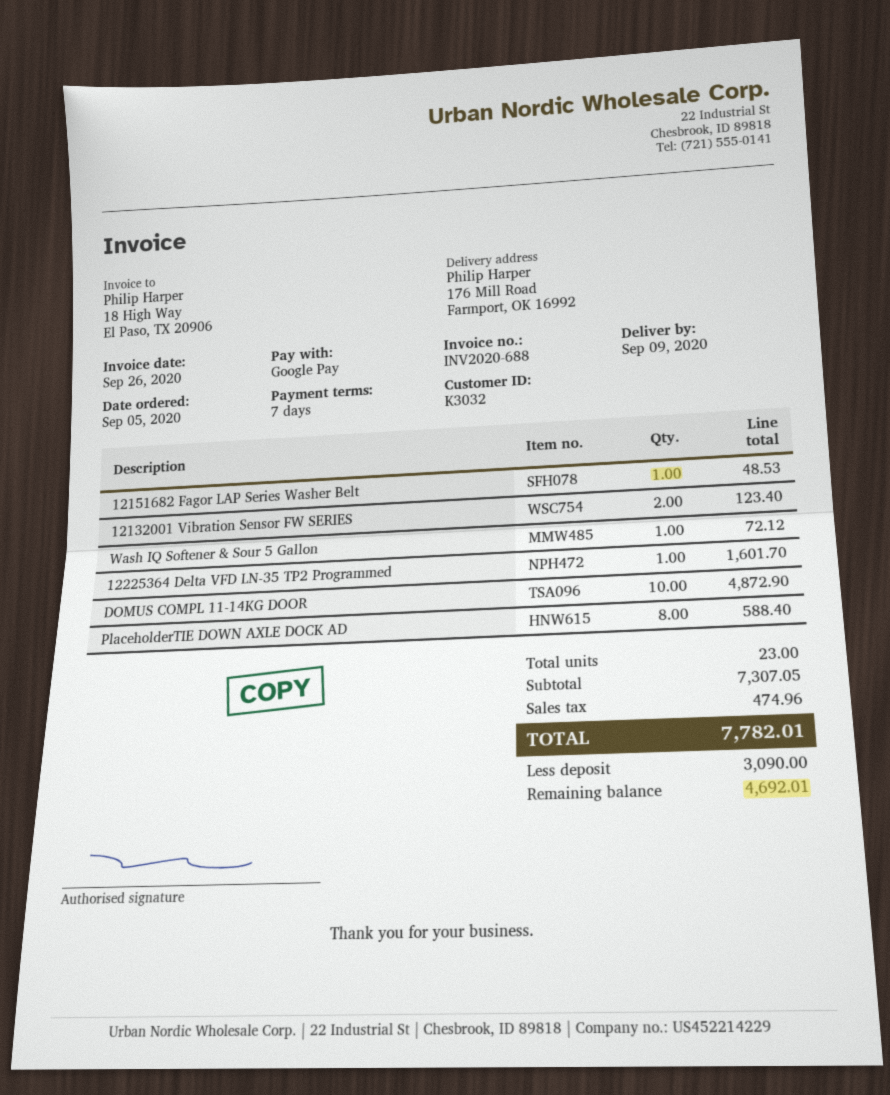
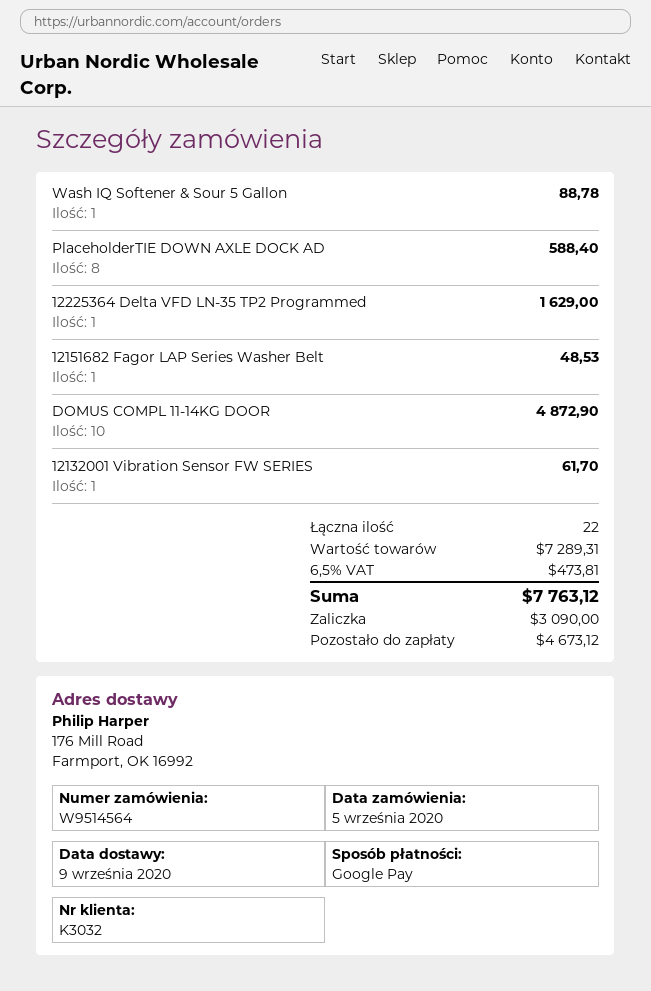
12132001 Vibration Sensor FW SERIES: 2 for 123.40 -> 1 for 61.70
Wash IQ Softener & Sour 5 Gallon: 1 for 72.12 -> 1 for 88.78
12225364 Delta VFD LN-35 TP2 Programmed: 1 for 1601.70 -> 1 for 1629.00
total quantity: 23 -> 22
subtotal: 7307.05 -> 7289.31
tax: 474.96 -> 473.81
total: 7782.01 -> 7763.12
balance: 4692.01 -> 4673.12

